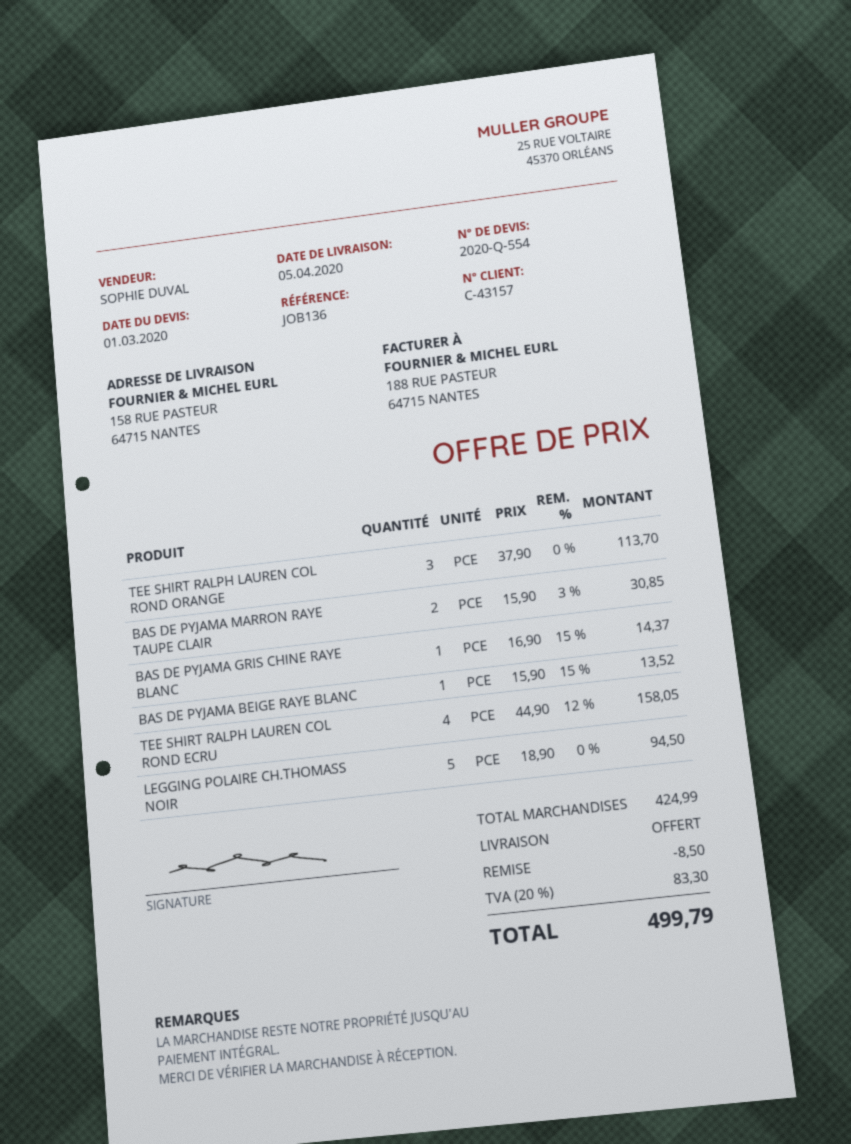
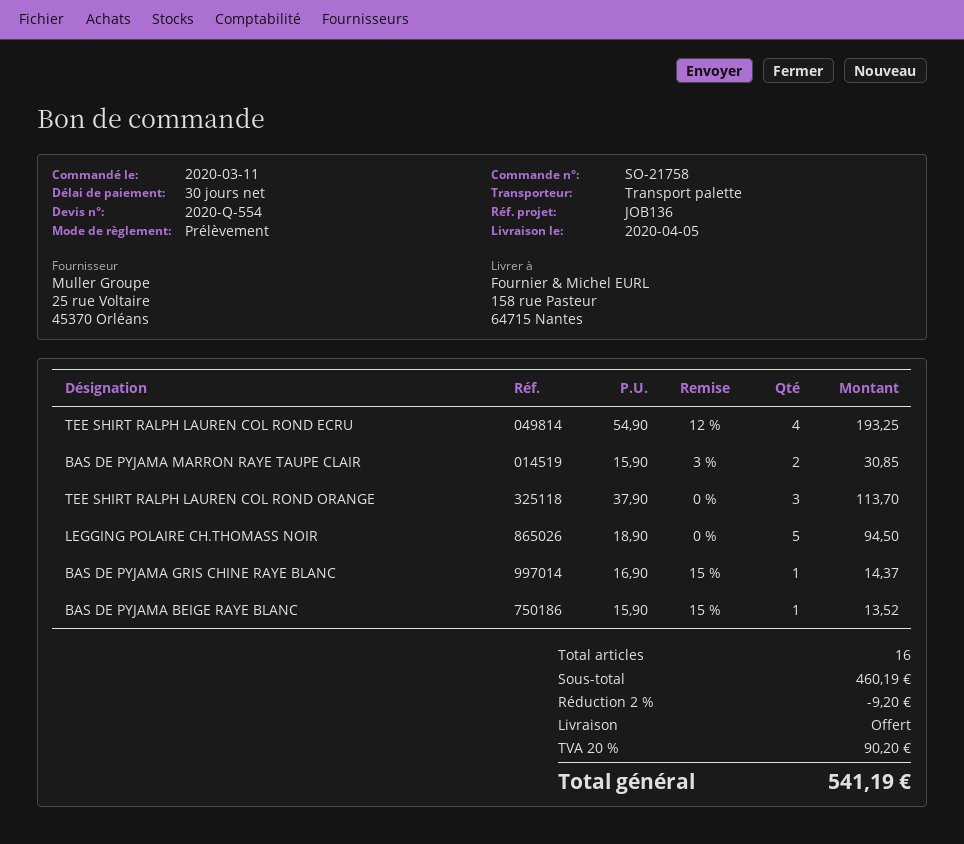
TEE SHIRT RALPH LAUREN COL ROND ECRU: 4 x 44.90 - 12% = 158.05 -> 4 x 54.90 - 12% = 193.25
subtotal: 424.99 -> 460.19
discount: 8.50 -> 9.20
tax: 20% = 83.30 -> 20% = 90.20
total: 499.79 -> 541.19

